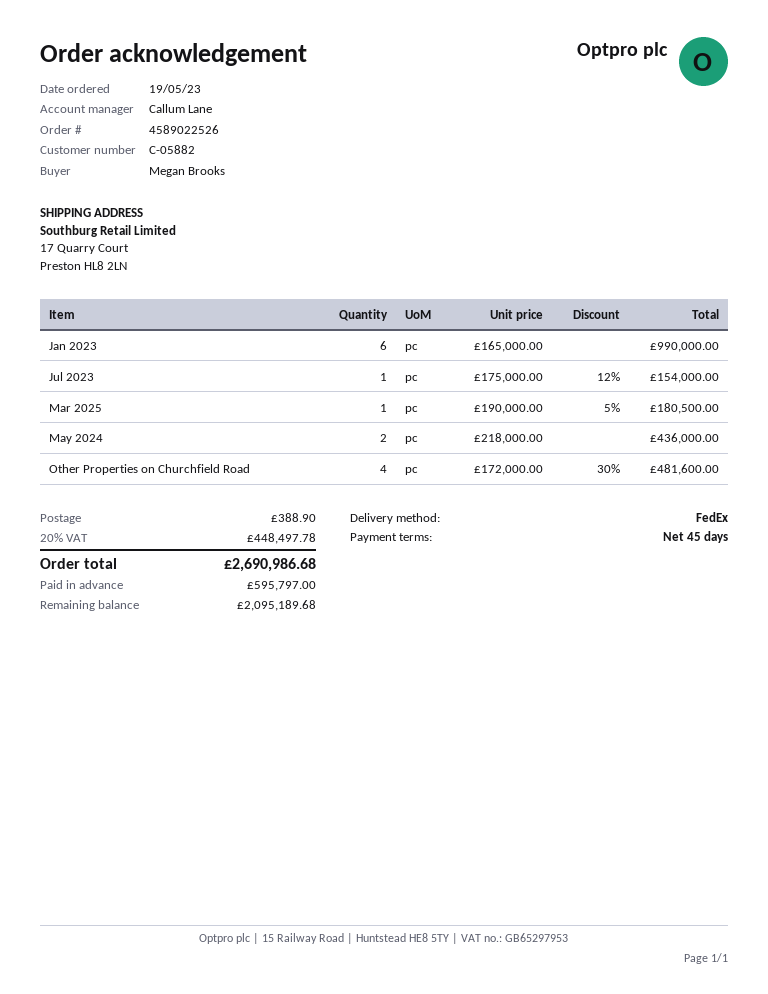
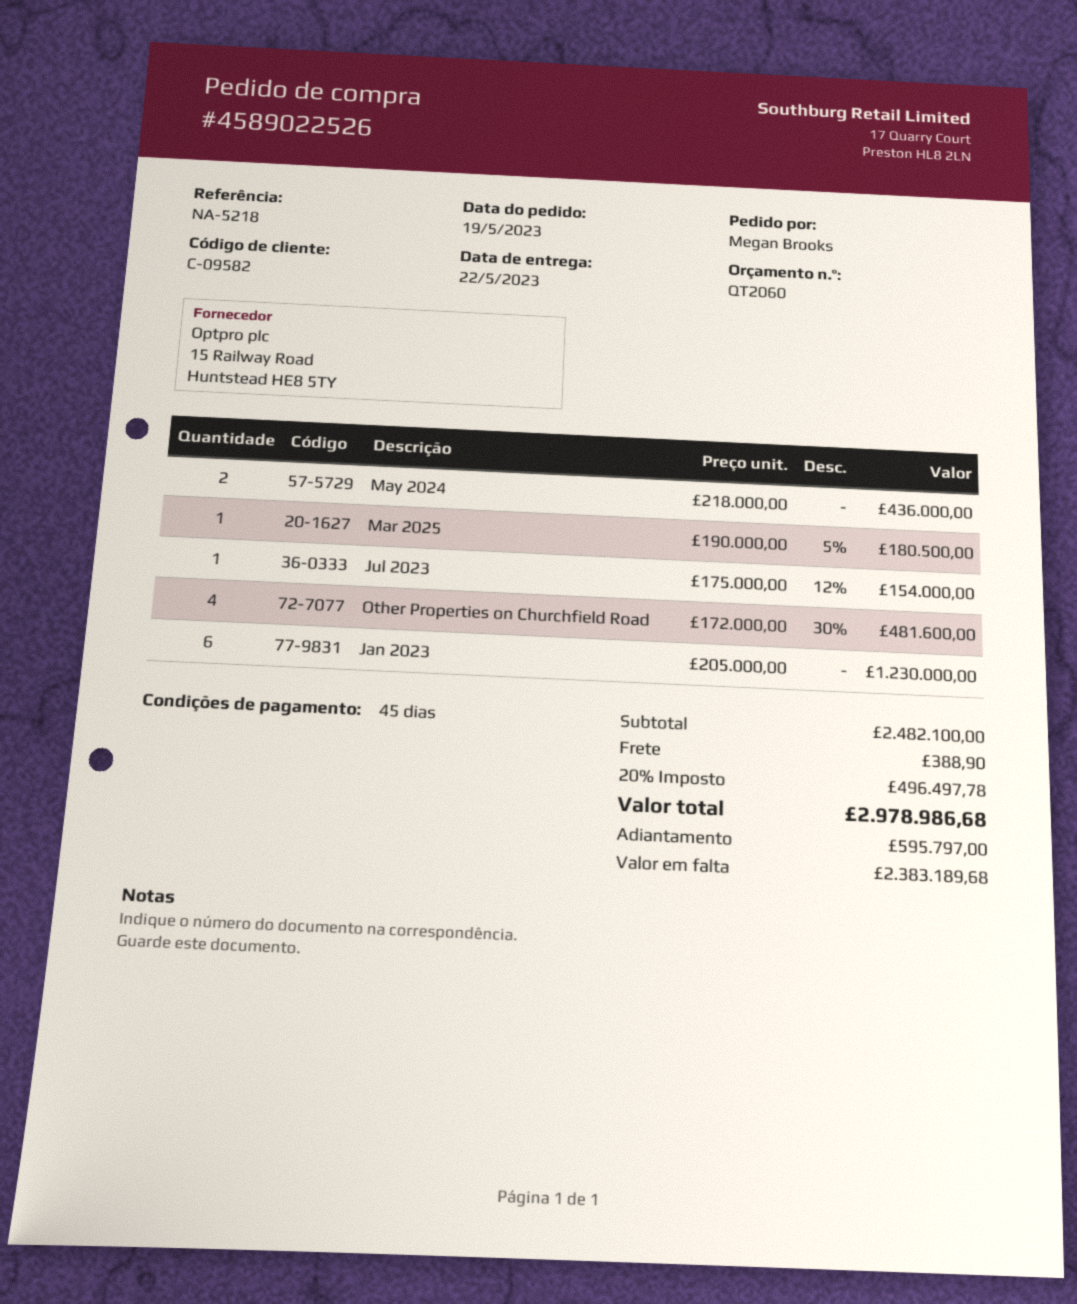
customer number: C-05882 -> C-09582
Jan 2023: 6 x 165000.00 = 990000.00 -> 6 x 205000.00 = 1230000.00
tax: 20% = 448497.78 -> 20% = 496497.78
total: 2690986.68 -> 2978986.68
balance: 2095189.68 -> 2383189.68

